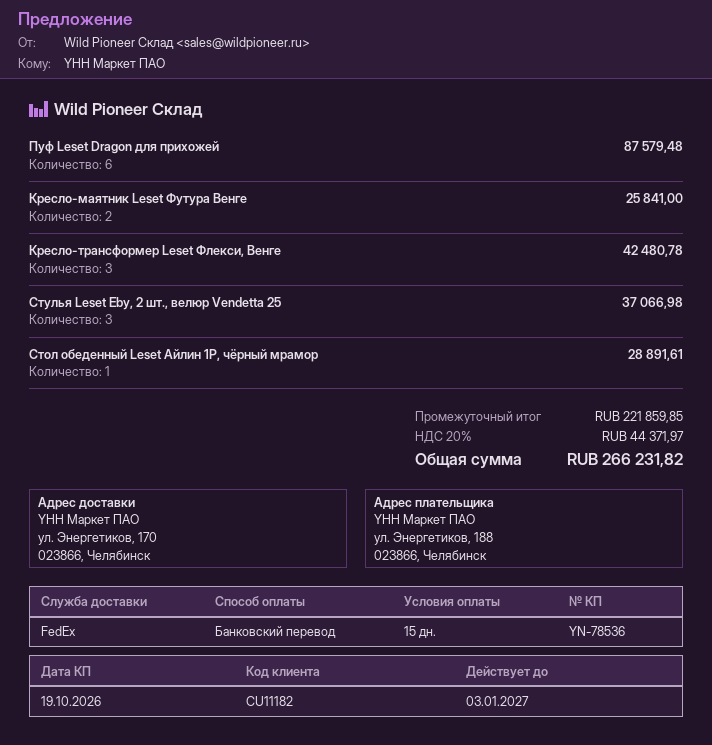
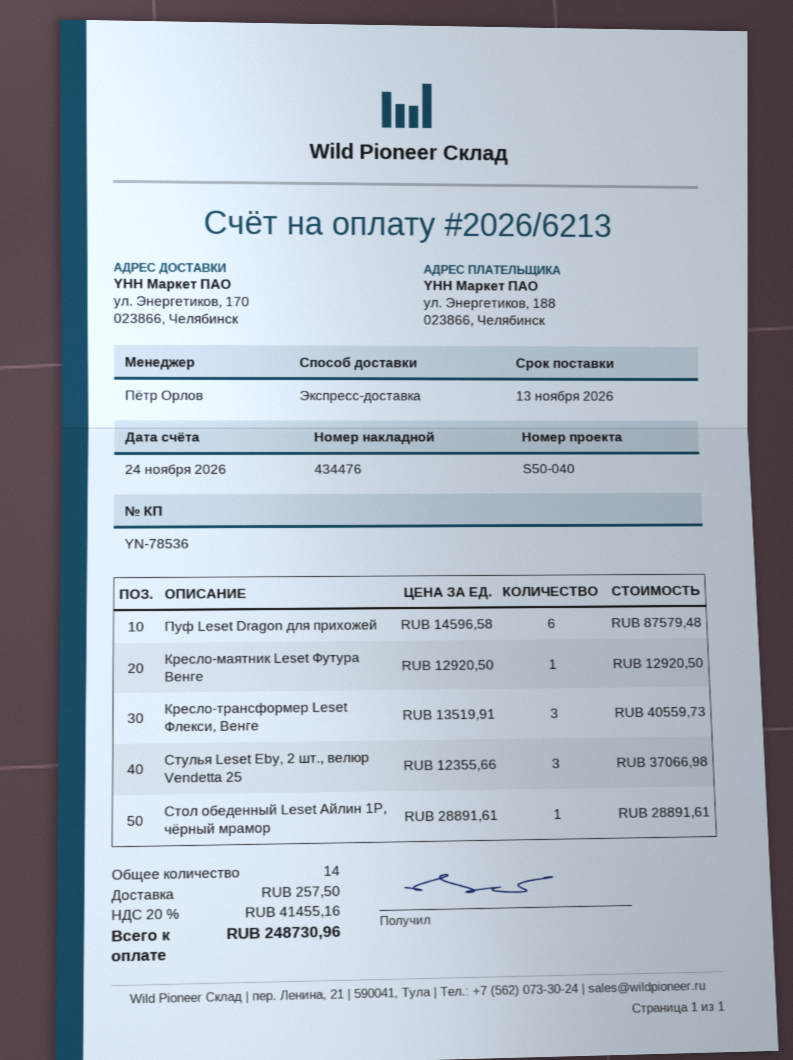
shipping method: FedEx -> express
Кресло-маятник Leset Футура Венге: 2 for 25841.00 -> 1 for 12920.50
Кресло-трансформер Leset Флекси, Венге: 3 for 42480.78 -> 3 for 40559.73
shipping: none -> 257.50
tax: 20% = 44371.97 -> 20% = 41455.16
total: 266231.82 -> 248730.96

